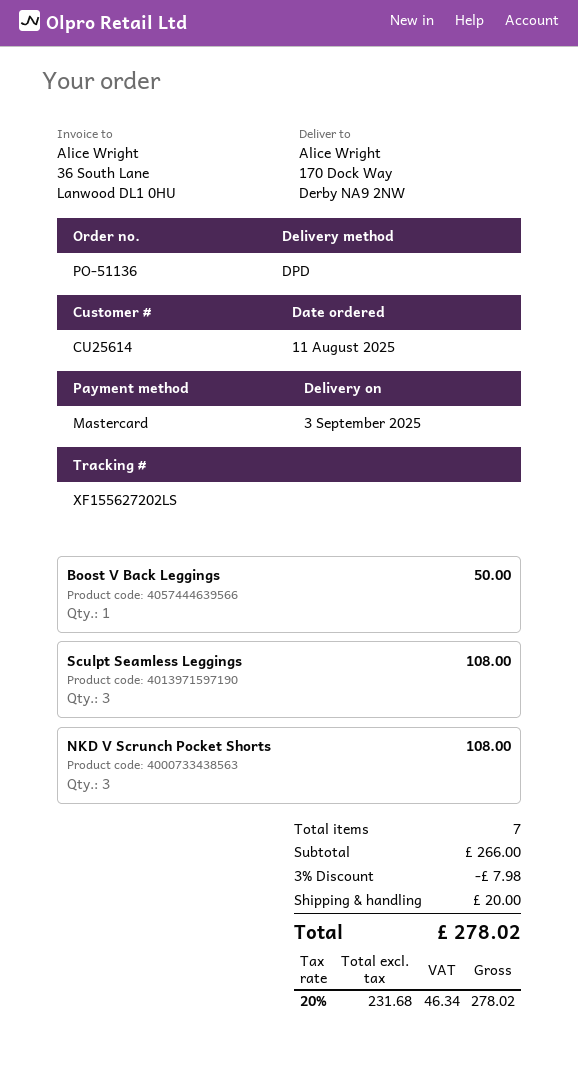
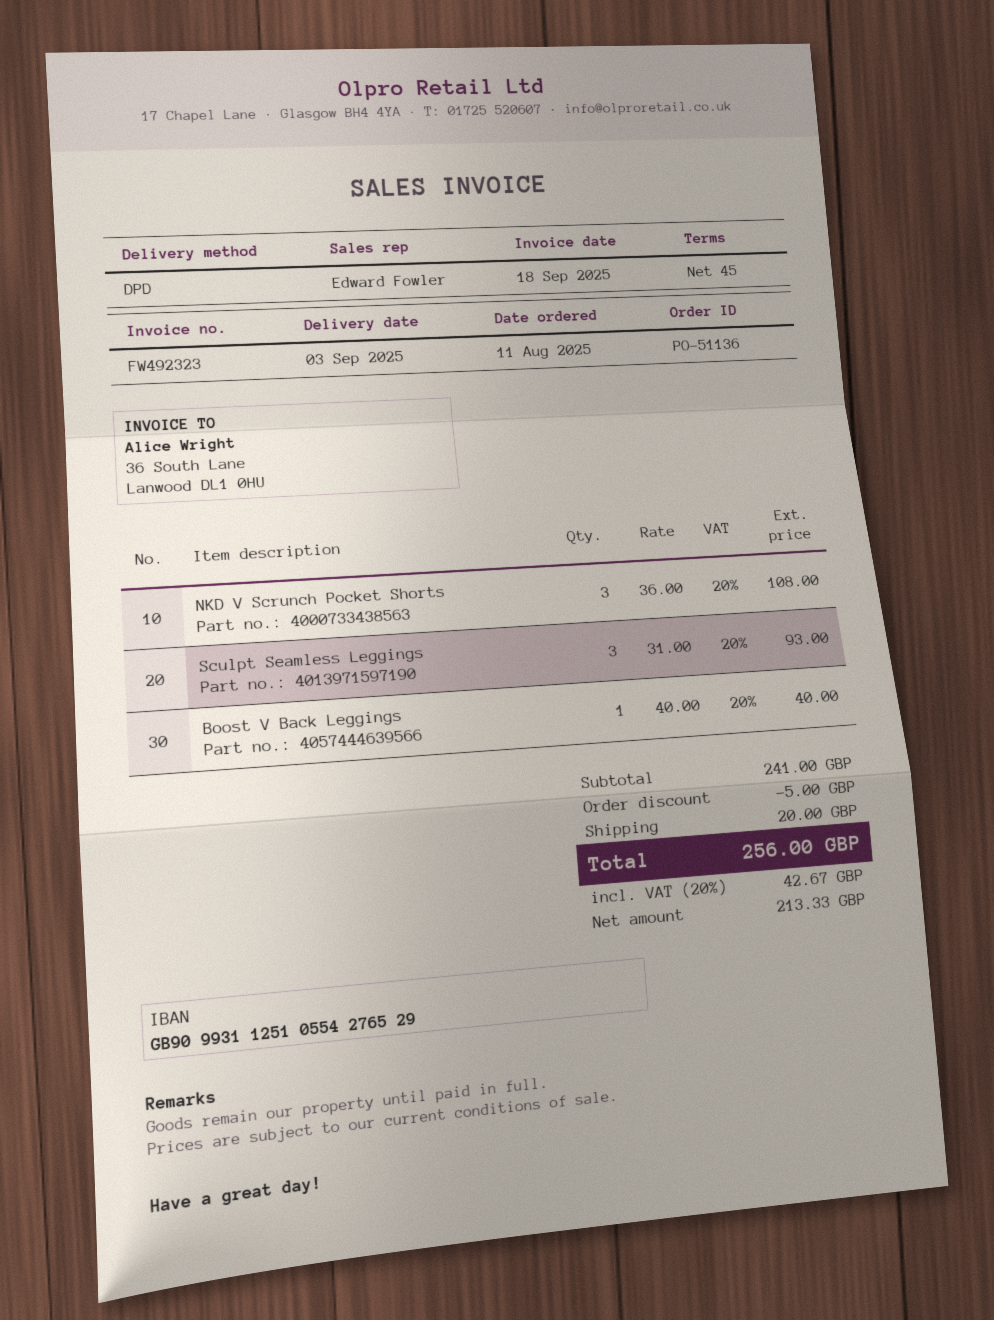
Boost V Back Leggings: 1 for 50.00 -> 1 for 40.00
Sculpt Seamless Leggings: 3 for 108.00 -> 3 for 93.00
subtotal: 266.00 -> 241.00
discount: 7.98 -> 5.00
net: 231.68 -> 213.33
tax: 20% = 46.34 -> 20% = 42.67
total: 278.02 -> 256.00

